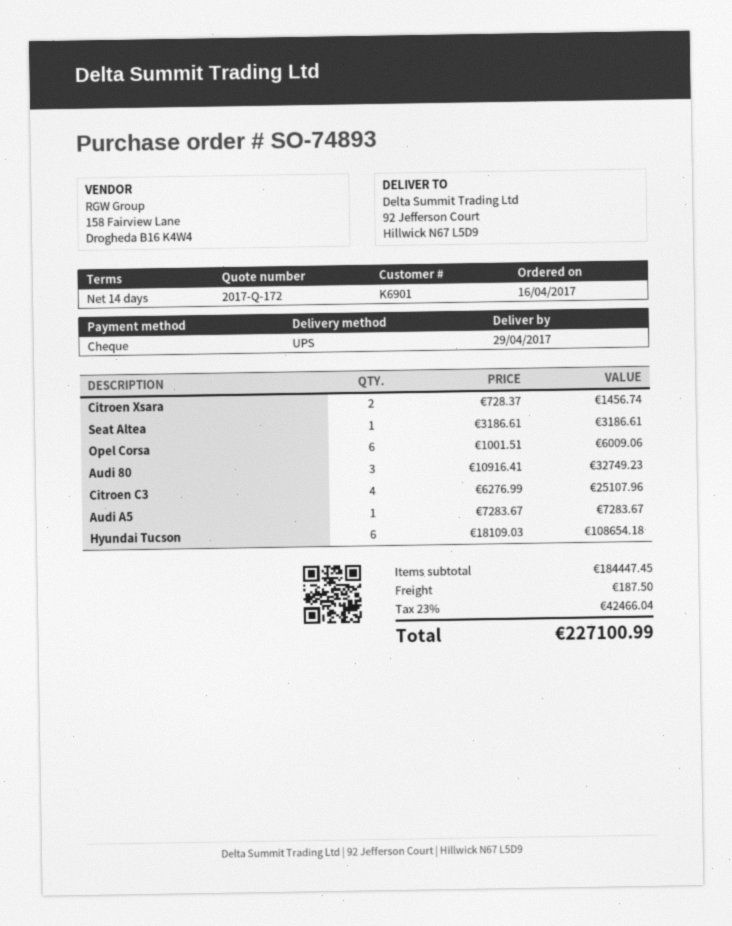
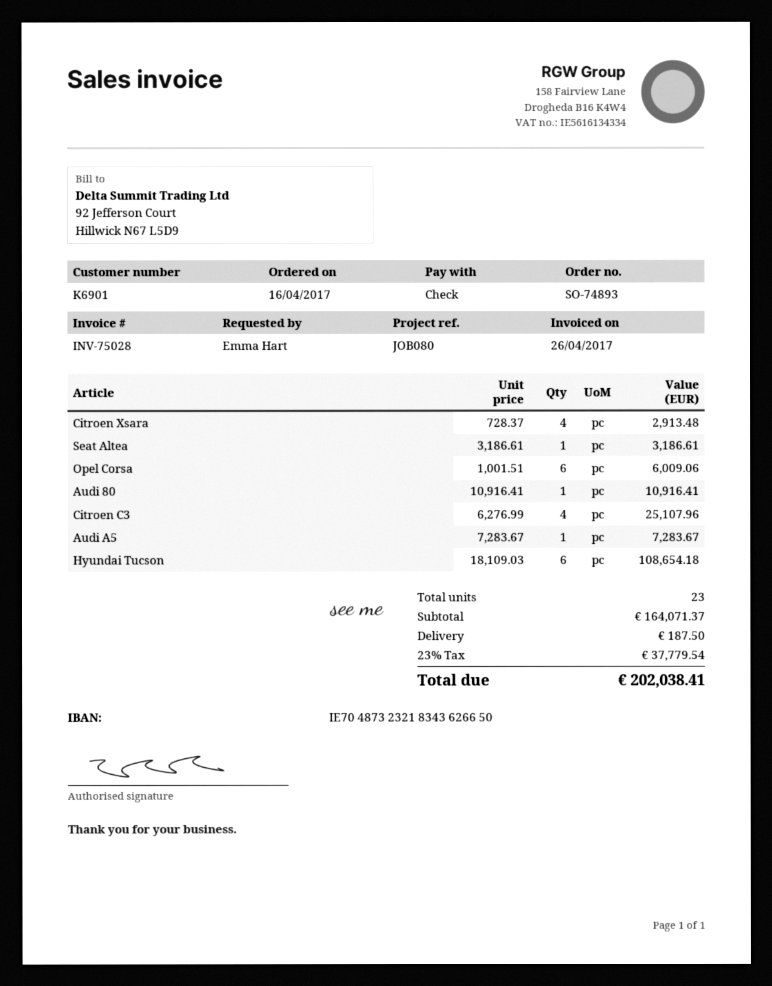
Citroen Xsara: 2 x 728.37 = 1456.74 -> 4 x 728.37 = 2913.48
Audi 80: 3 x 10916.41 = 32749.23 -> 1 x 10916.41 = 10916.41
subtotal: 184447.45 -> 164071.37
tax: 23% = 42466.04 -> 23% = 37779.54
total: 227100.99 -> 202038.41

